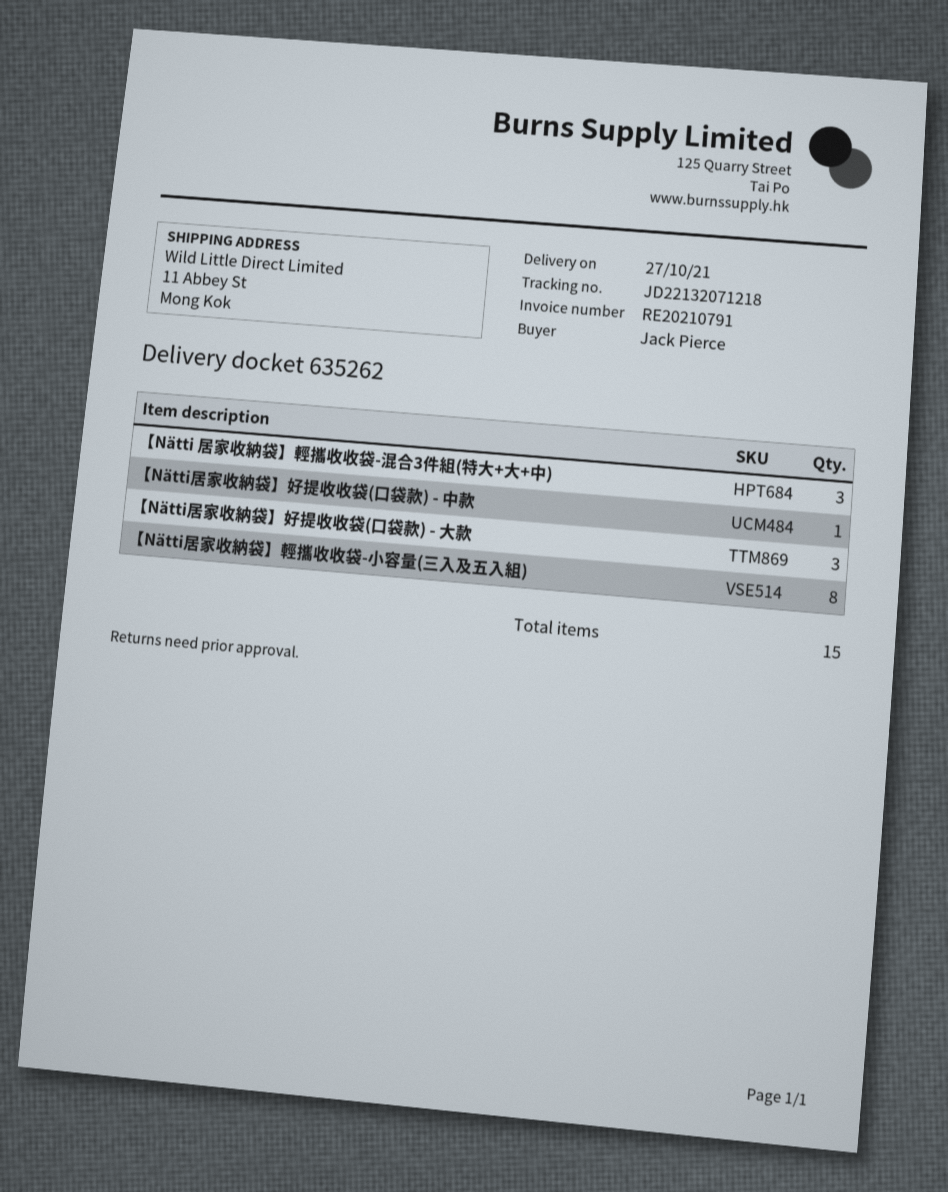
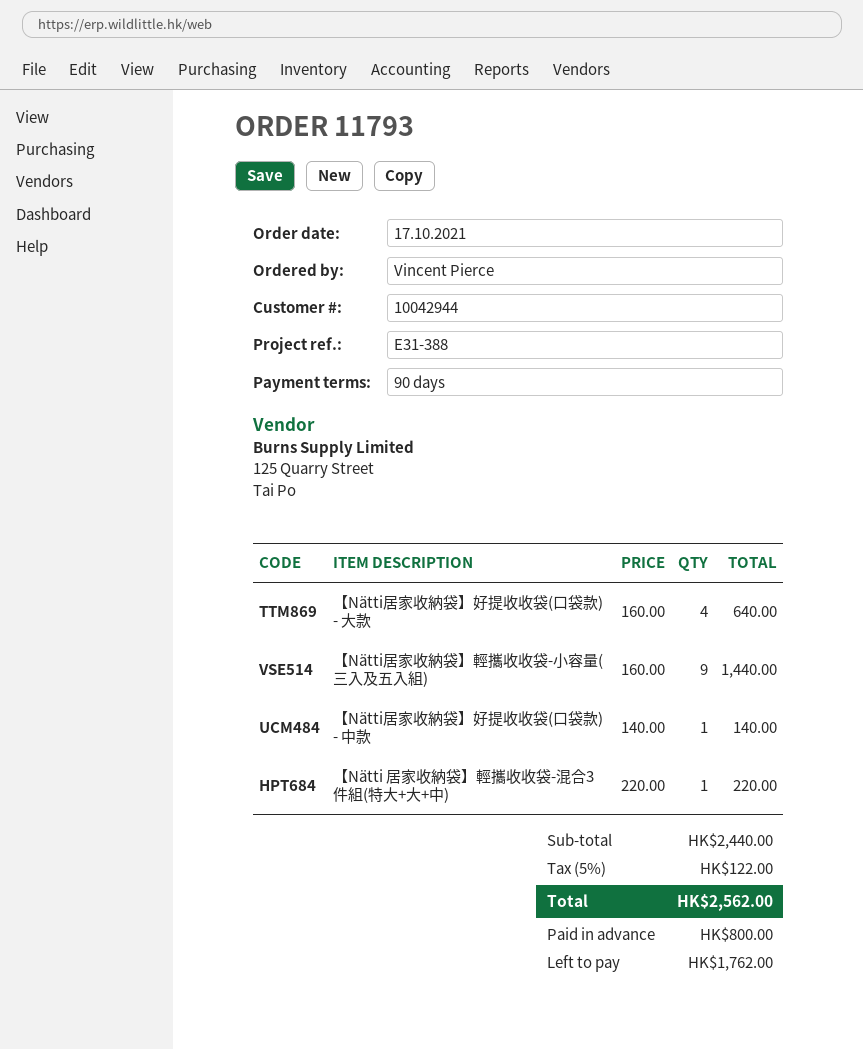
ordered by: Jack Pierce -> Vincent Pierce
【Nätti 居家收納袋】輕攜收收袋-混合3件組(特大+大+中): 3 -> 1
【Nätti居家收納袋】好提收收袋(口袋款) - 大款: 3 -> 4
【Nätti居家收納袋】輕攜收收袋-小容量(三入及五入組): 8 -> 9

